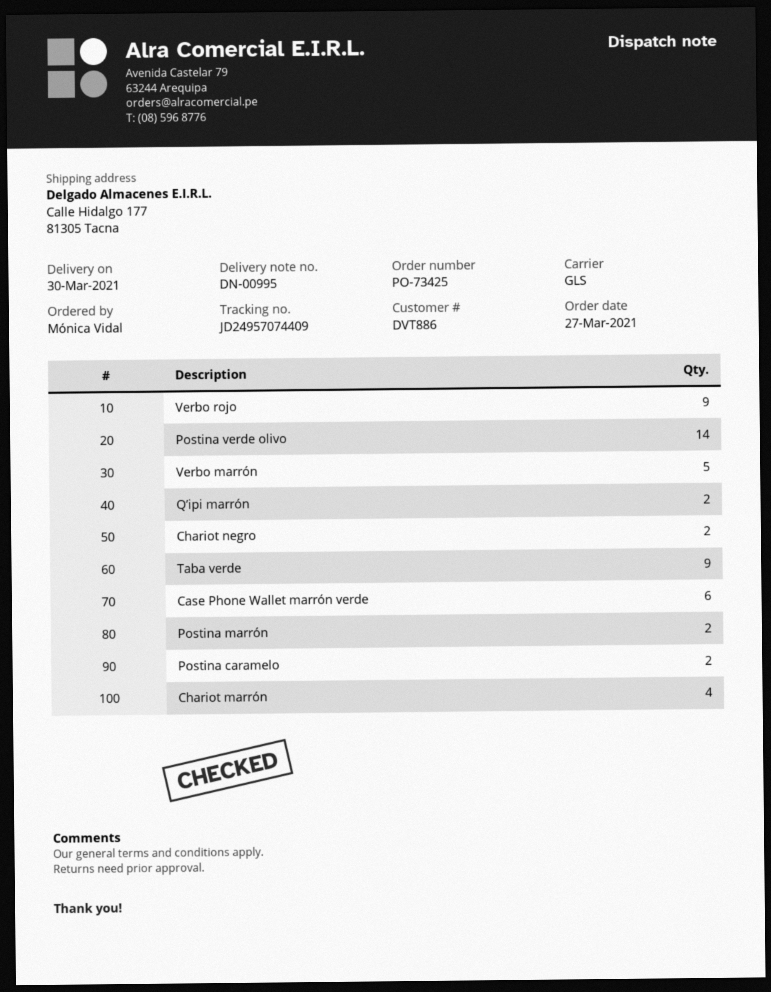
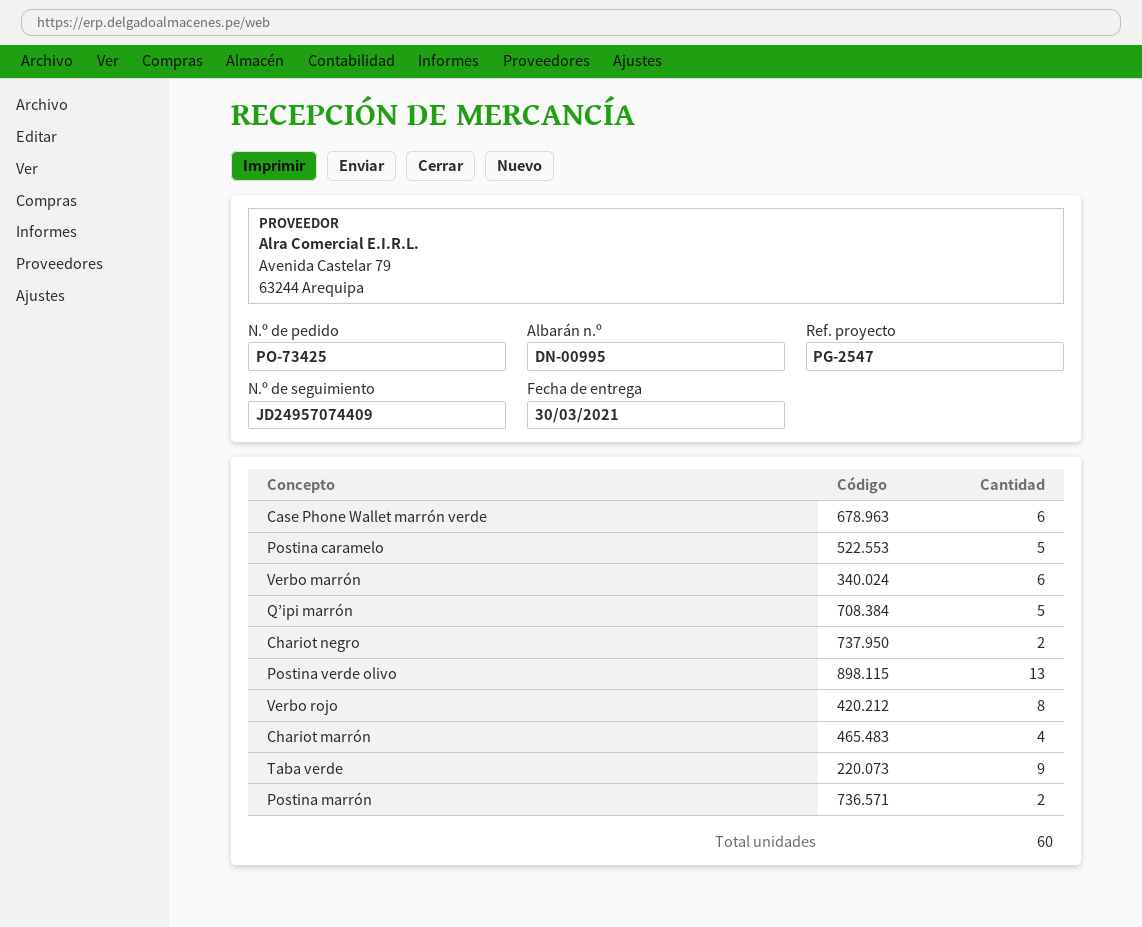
Verbo rojo: 9 -> 8
Postina verde olivo: 14 -> 13
Verbo marrón: 5 -> 6
Q’ipi marrón: 2 -> 5
Postina caramelo: 2 -> 5

